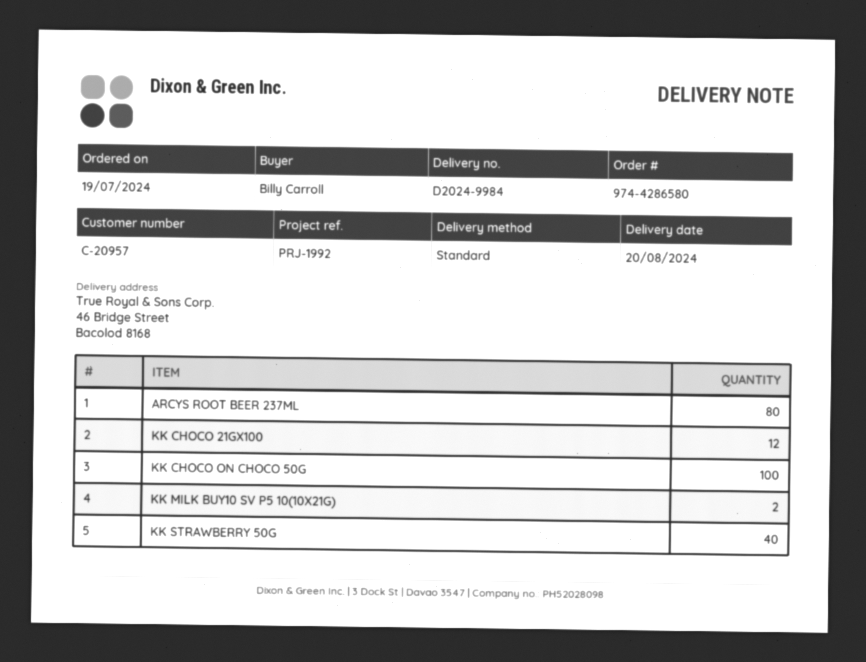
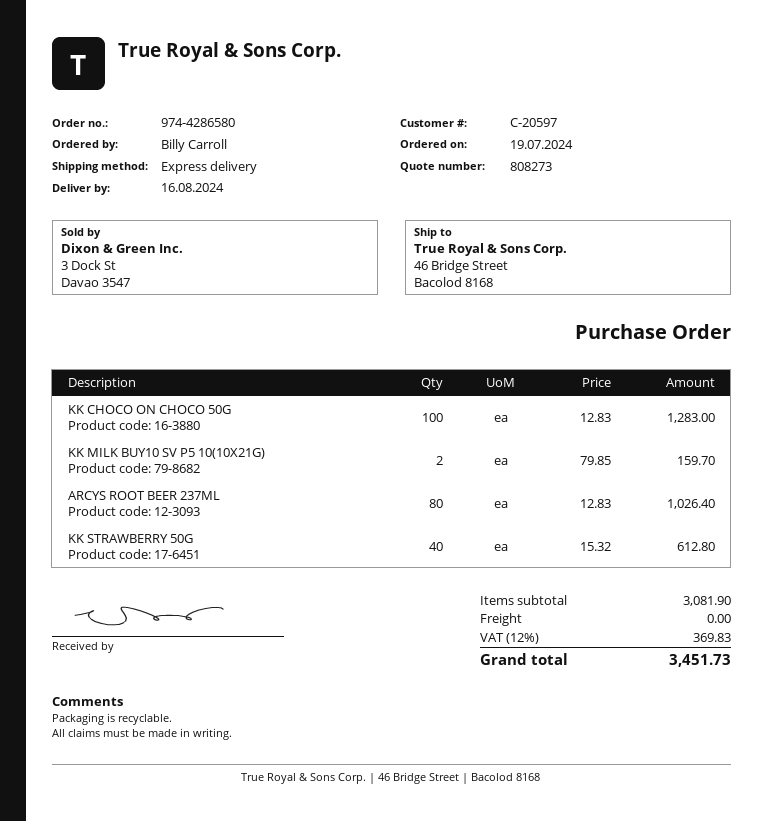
delivery date: 2024-08-20 -> 2024-08-16
customer number: C-20957 -> C-20597
shipping method: standard -> express
KK CHOCO 21GX100: 12 -> none

